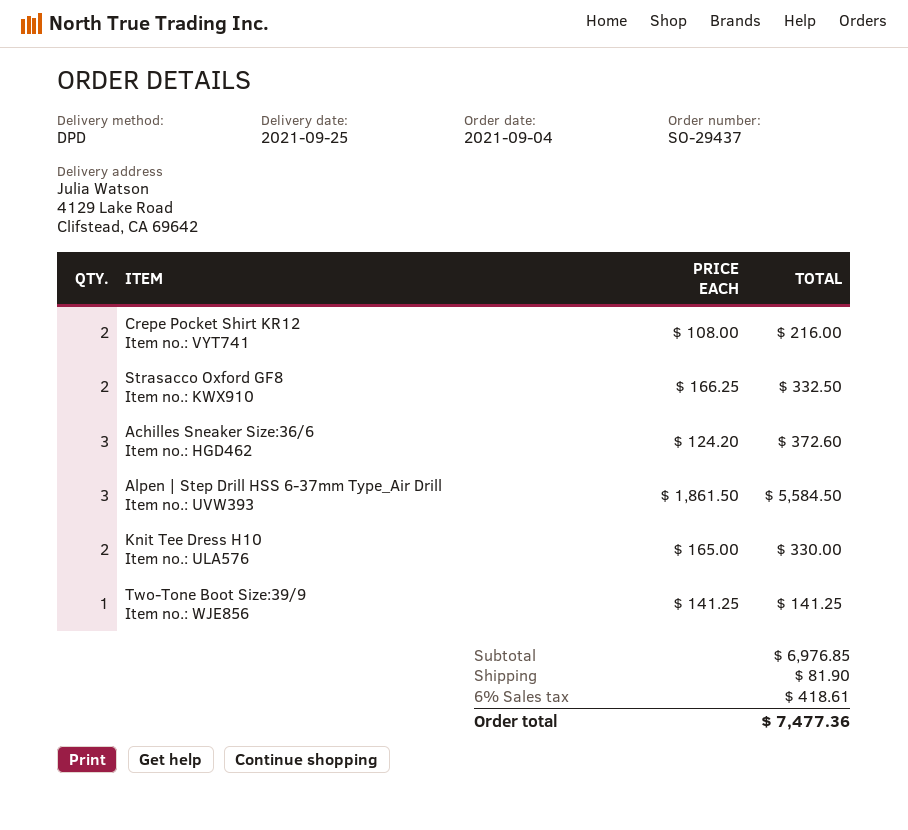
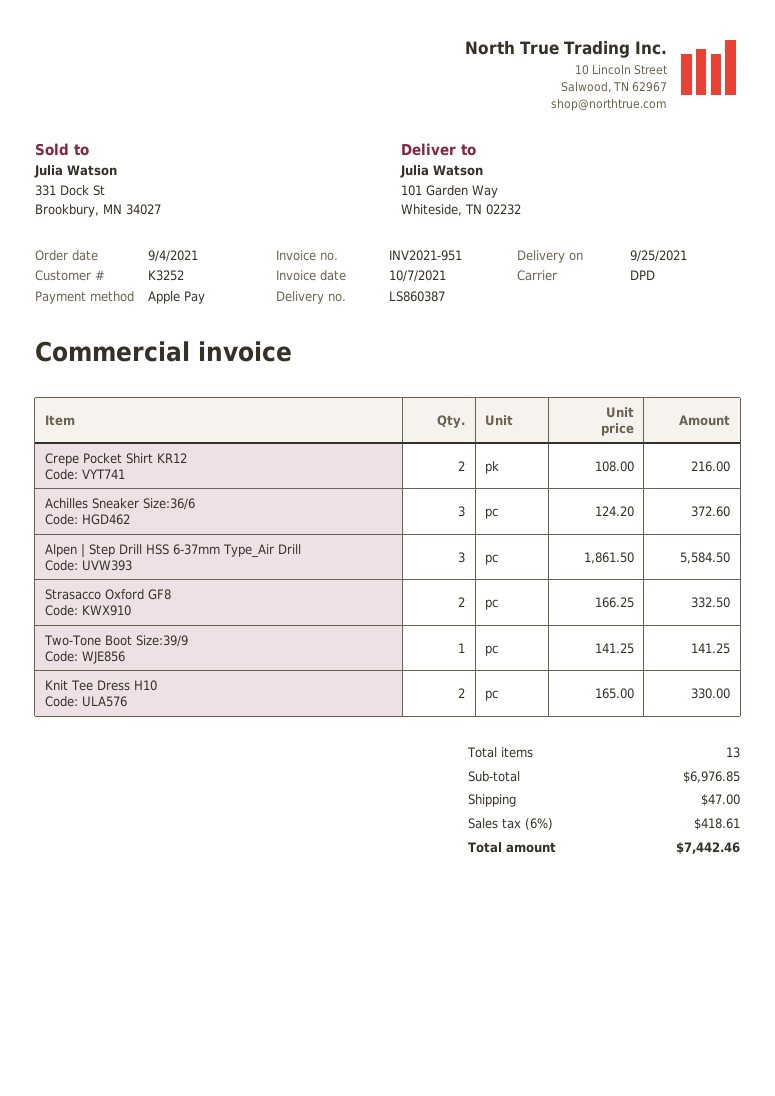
ship to: 4129 Lake Road, Clifstead, CA 69642 -> 101 Garden Way, Whiteside, TN 02232
shipping: 81.90 -> 47.00
total: 7477.36 -> 7442.46

